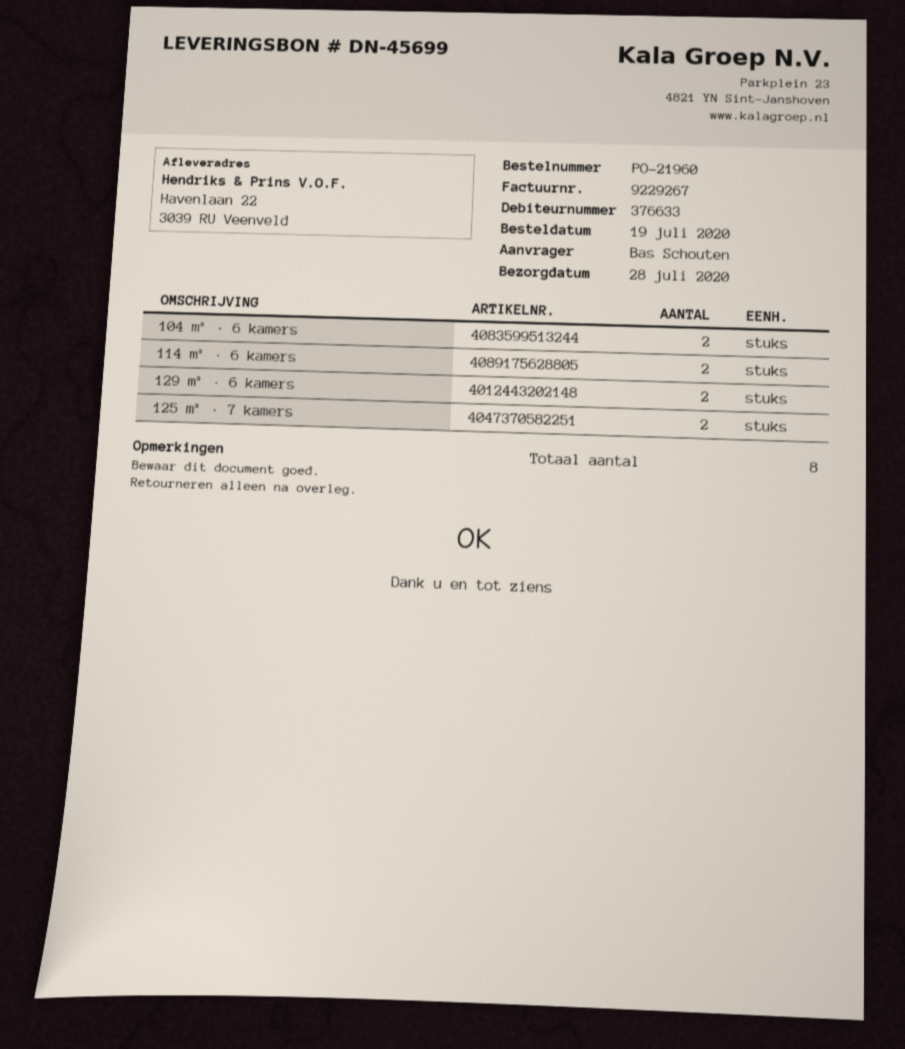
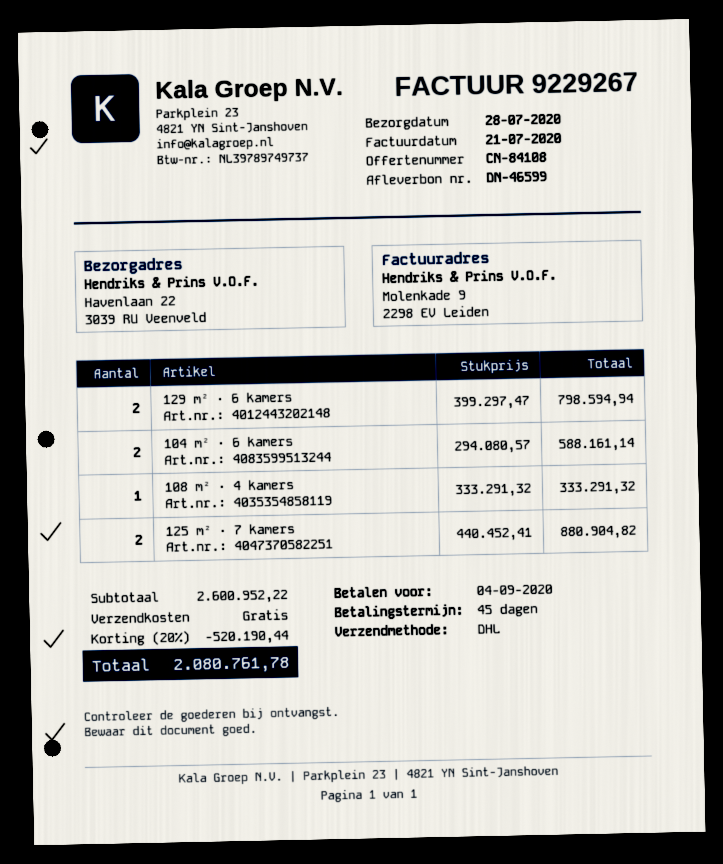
delivery note number: DN-45699 -> DN-46599
114 m² · 6 kamers: 2 -> none
108 m² · 4 kamers: none -> 1

